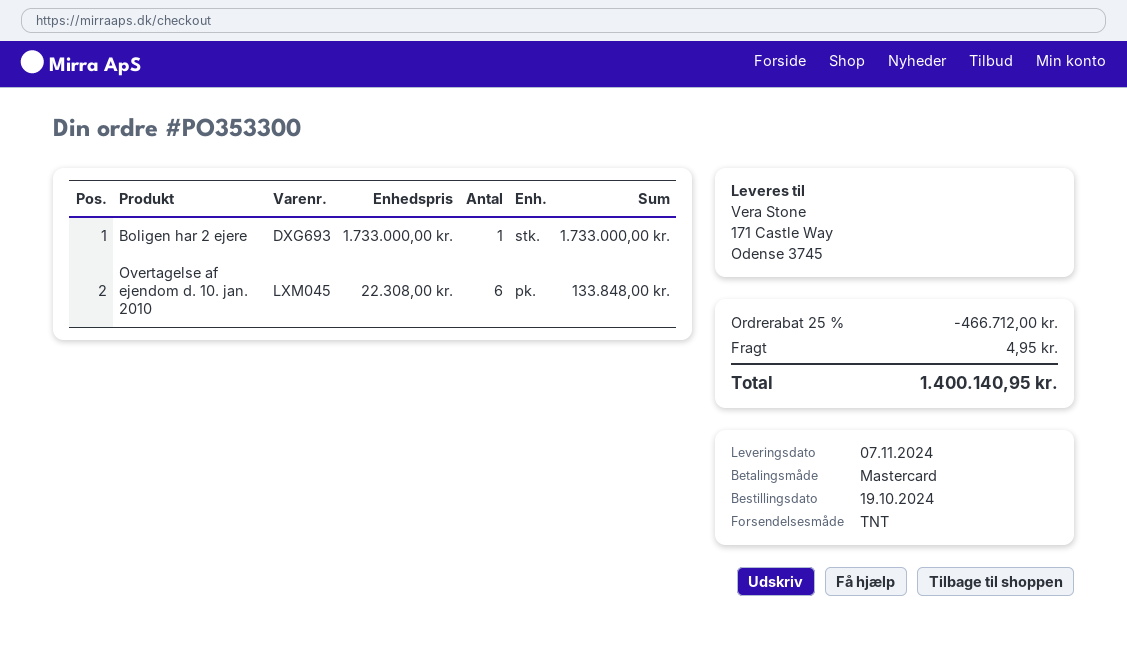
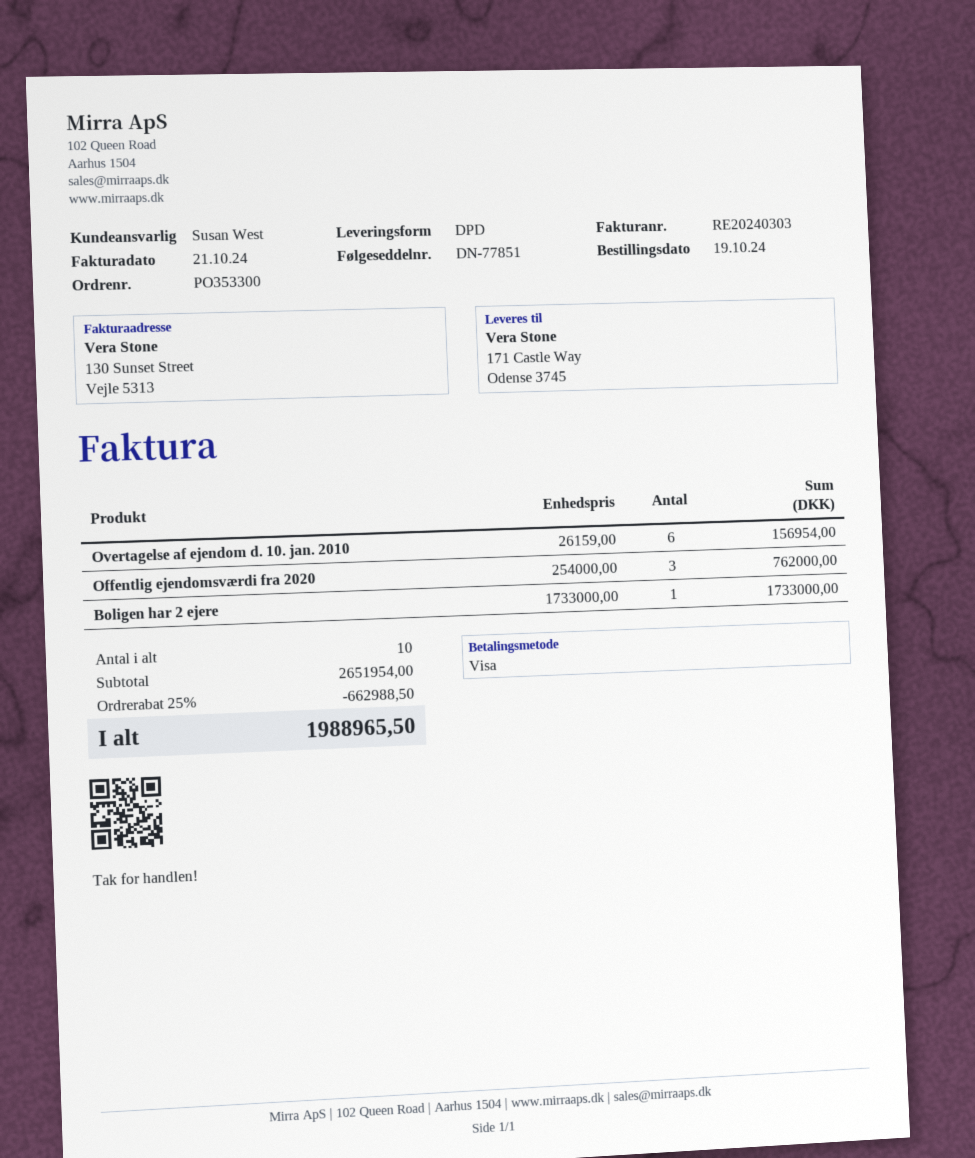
payment method: Mastercard -> Visa
shipping method: TNT -> DPD
Overtagelse af ejendom d. 10. jan. 2010: 6 x 22308.00 = 133848.00 -> 6 x 26159.00 = 156954.00
Offentlig ejendomsværdi fra 2020: none -> 3 x 254000.00 = 762000.00
discount: 25% = 466712.00 -> 25% = 662988.50
shipping: 4.95 -> none
total: 1400140.95 -> 1988965.50

